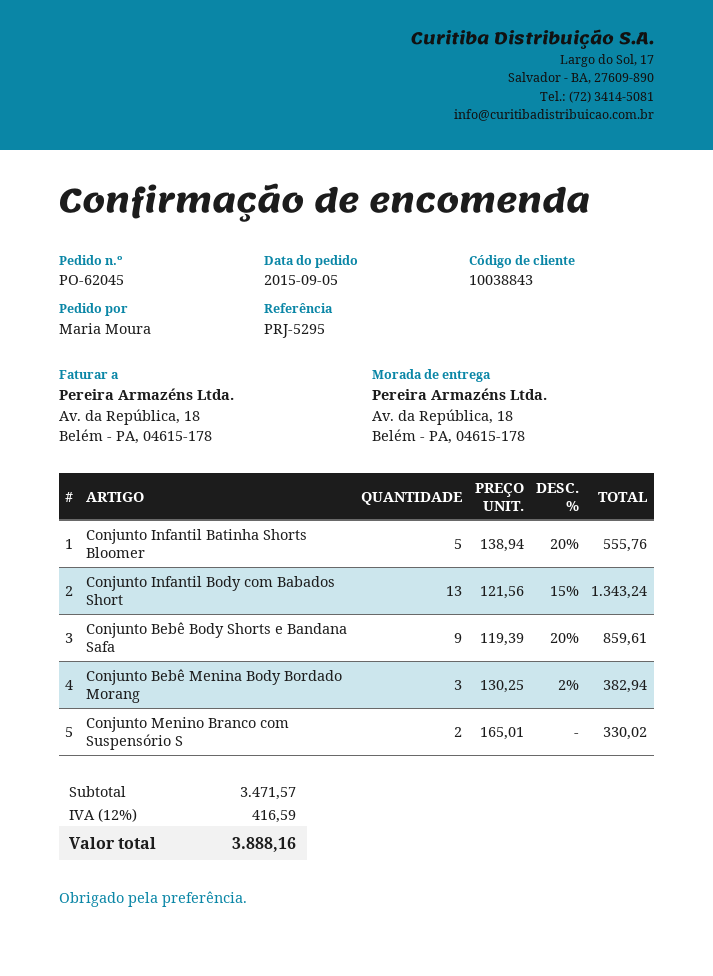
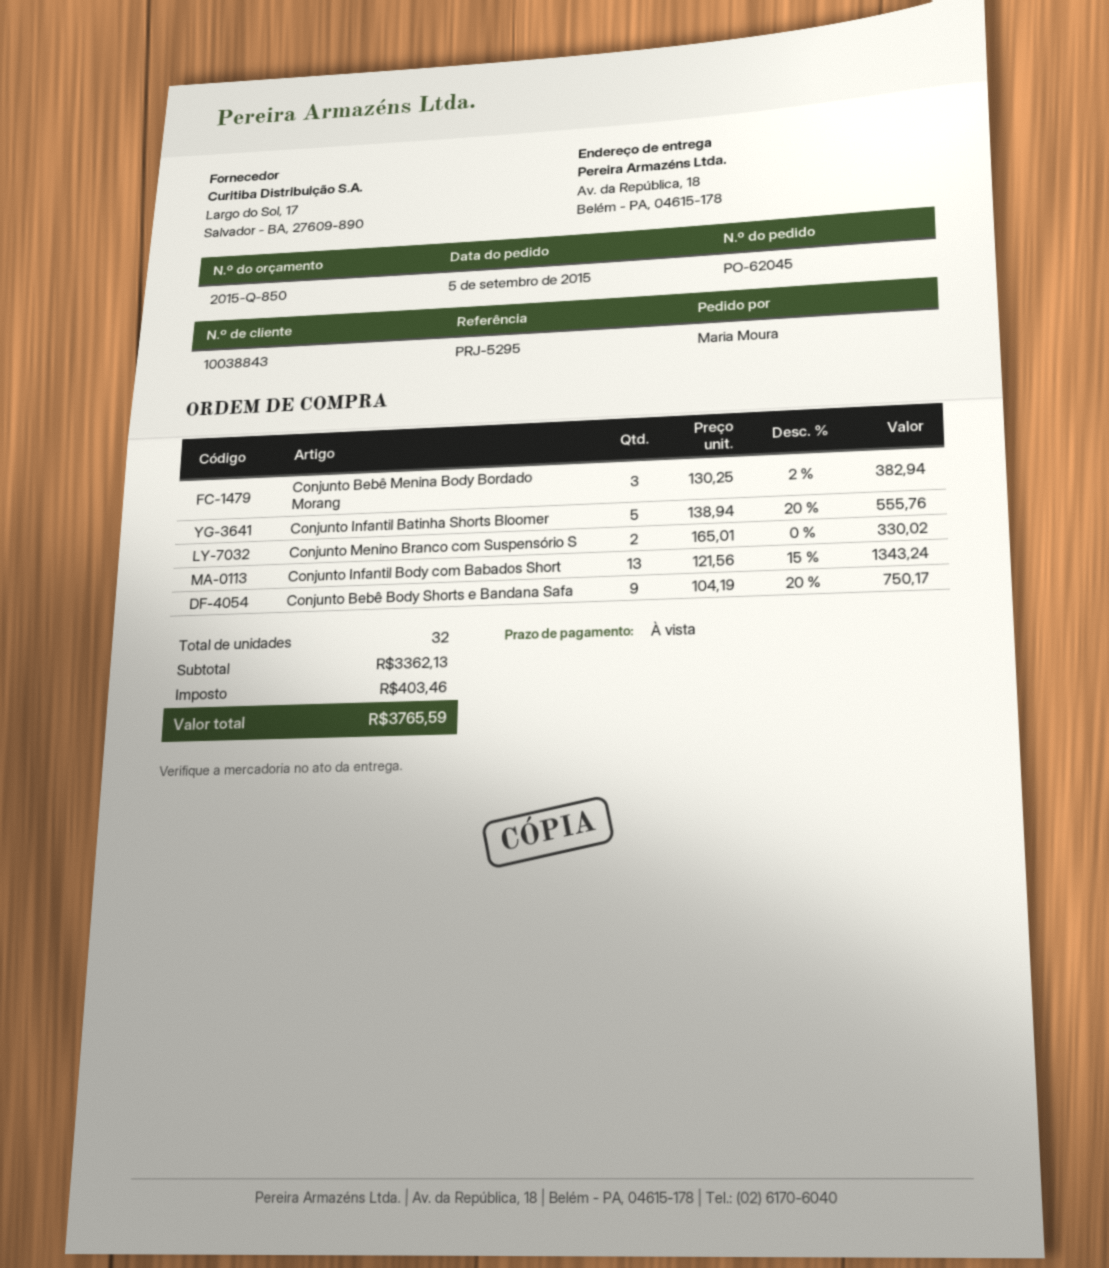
Conjunto Bebê Body Shorts e Bandana Safa: 9 x 119.39 - 20% = 859.61 -> 9 x 104.19 - 20% = 750.17
subtotal: 3471.57 -> 3362.13
tax: 416.59 -> 403.46
total: 3888.16 -> 3765.59

